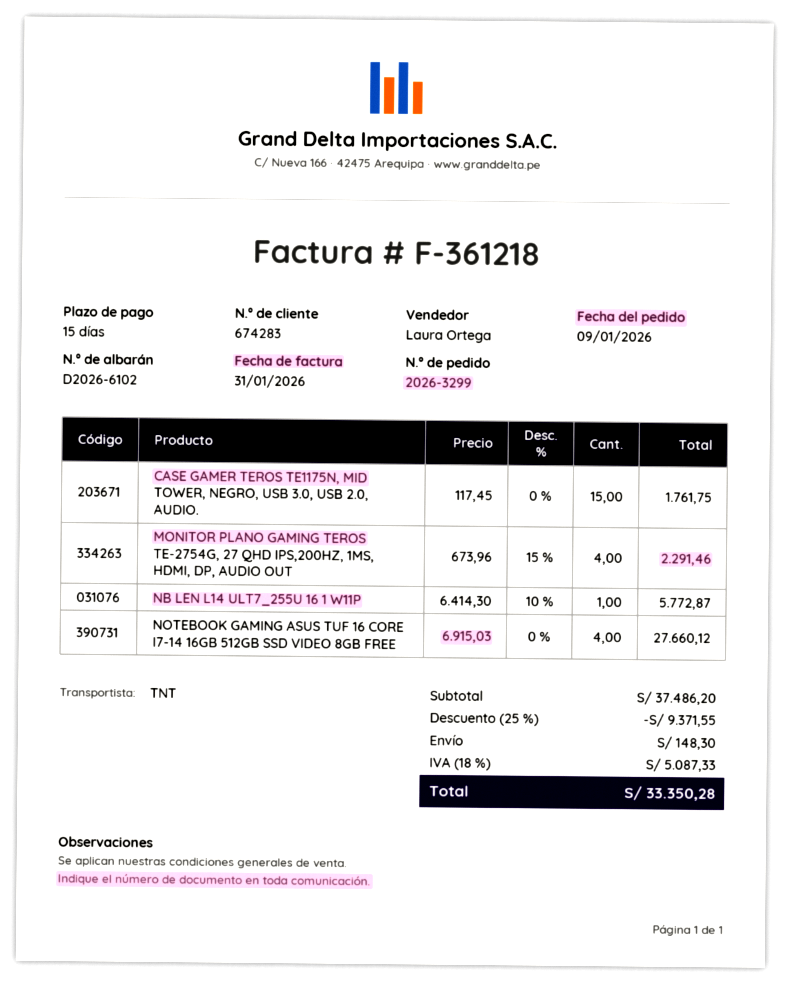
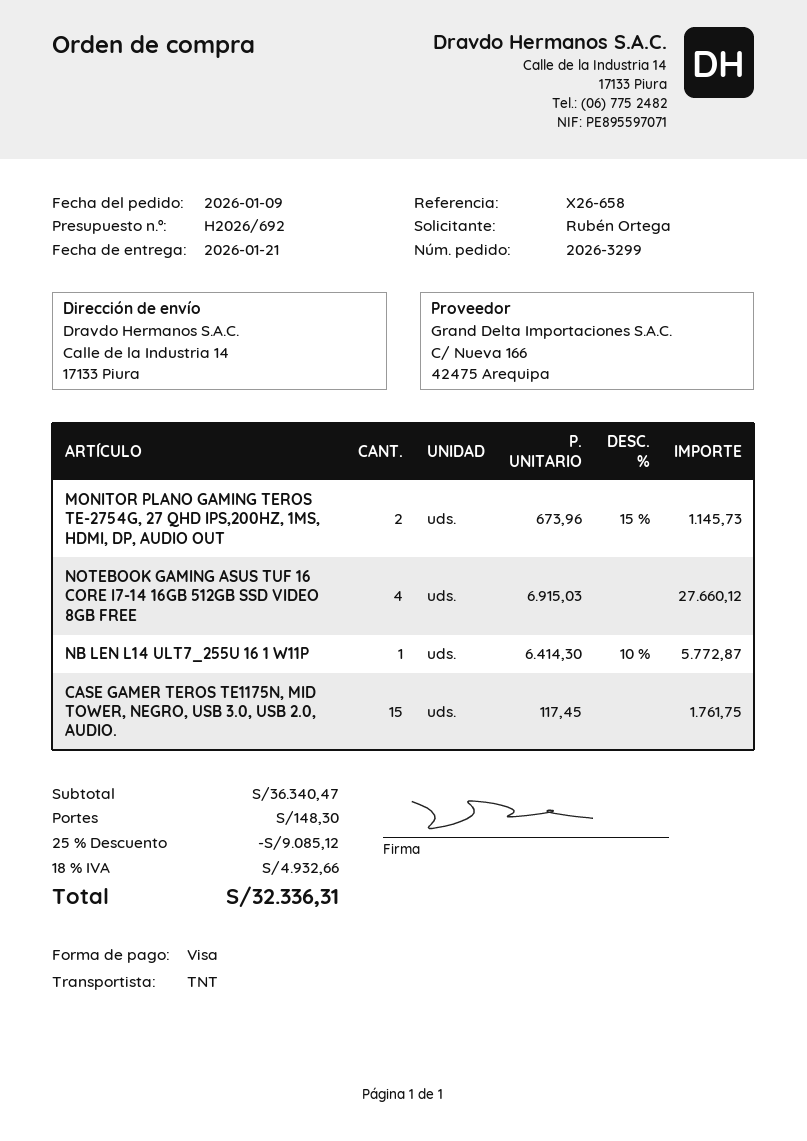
MONITOR PLANO GAMING TEROS TE-2754G, 27 QHD IPS,200HZ, 1MS, HDMI, DP, AUDIO OUT: 4 x 673.96 - 15% = 2291.46 -> 2 x 673.96 - 15% = 1145.73
subtotal: 37486.20 -> 36340.47
discount: 25% = 9371.55 -> 25% = 9085.12
tax: 18% = 5087.33 -> 18% = 4932.66
total: 33350.28 -> 32336.31

